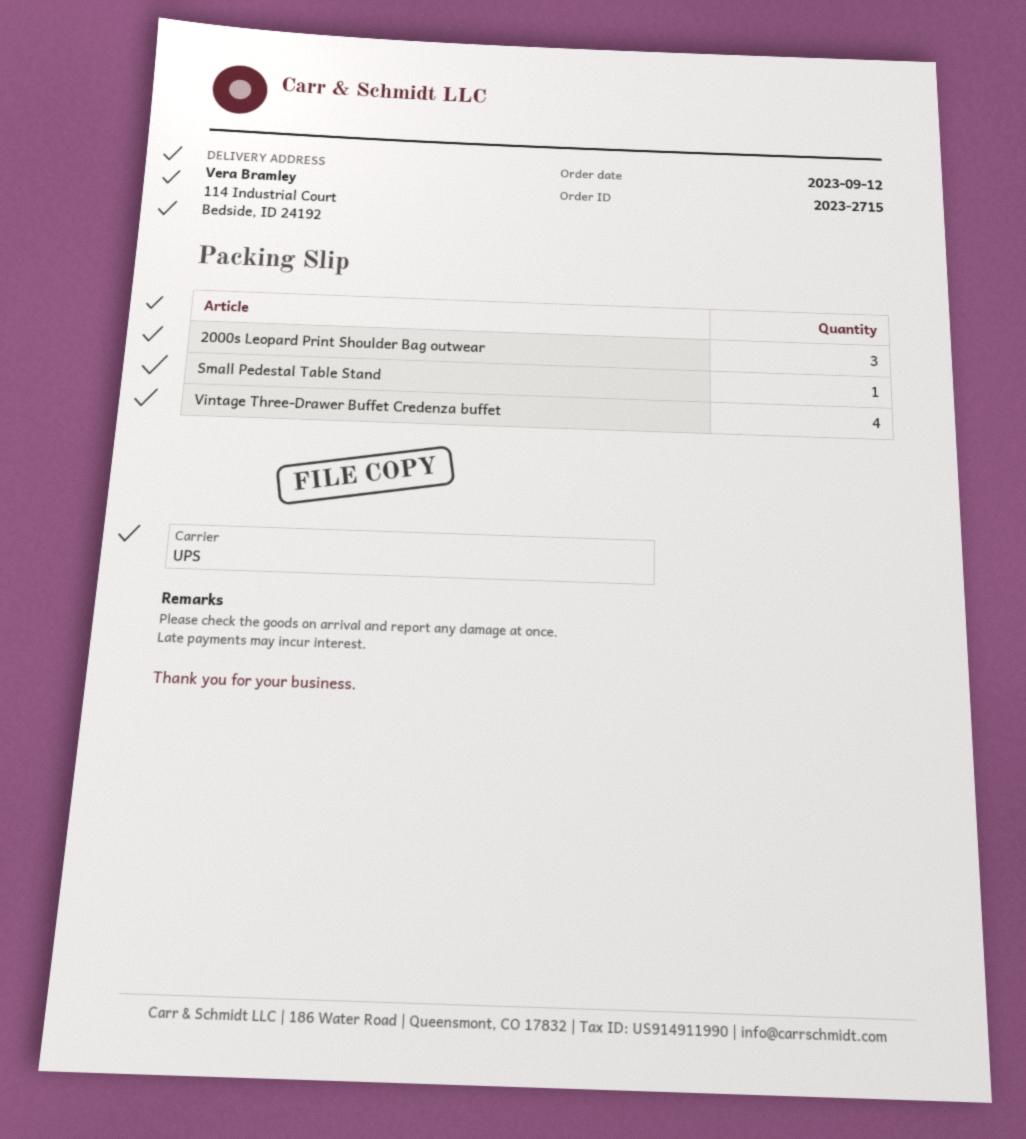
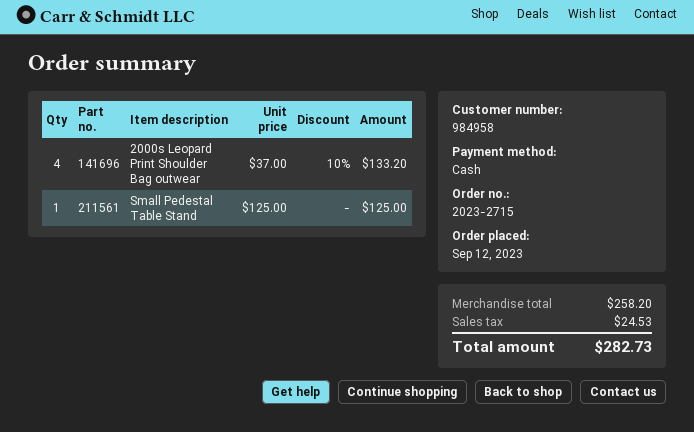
2000s Leopard Print Shoulder Bag outwear: 3 -> 4
Vintage Three-Drawer Buffet Credenza buffet: 4 -> none

